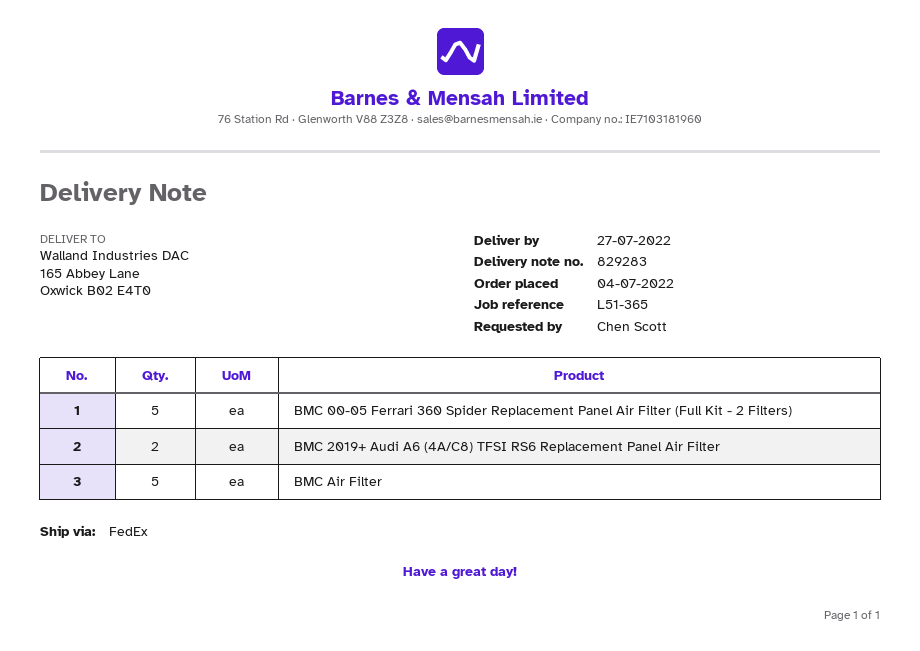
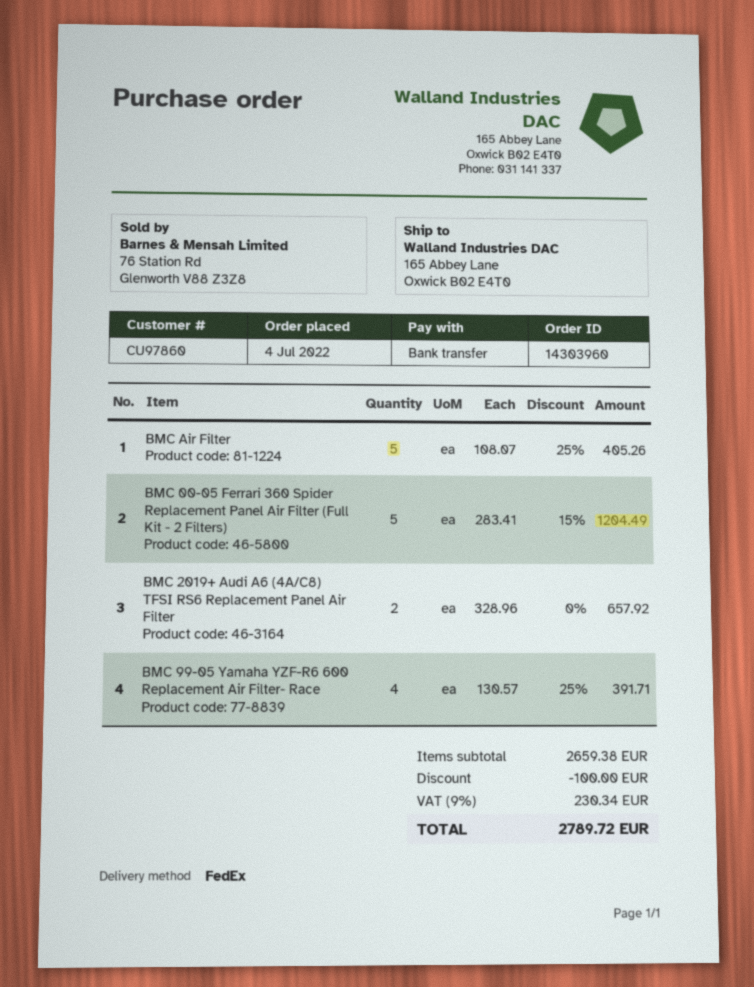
BMC 99-05 Yamaha YZF-R6 600 Replacement Air Filter- Race: none -> 4

